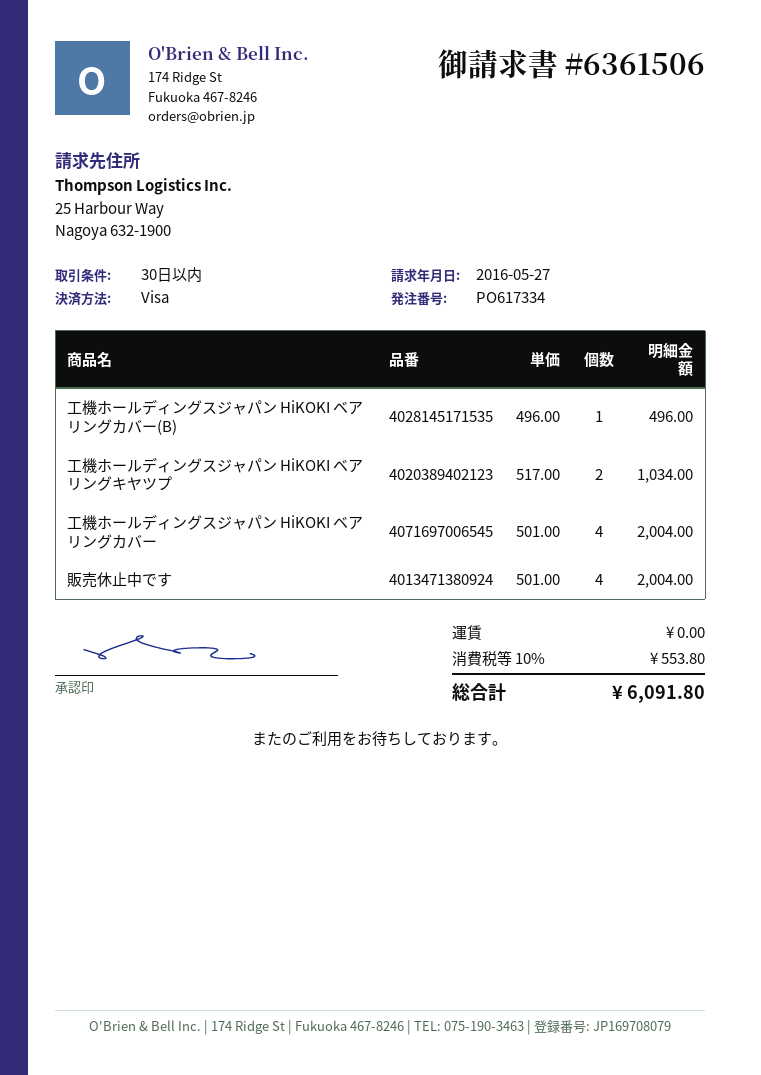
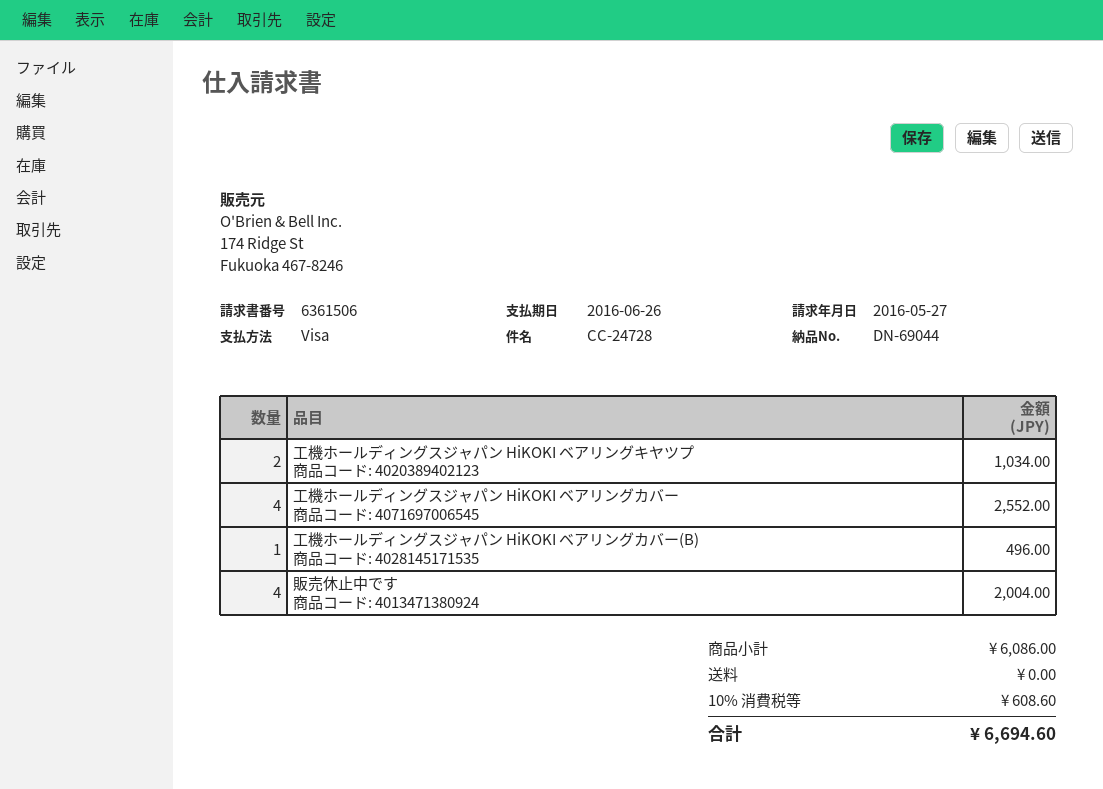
工機ホールディングスジャパン HiKOKI ベアリングカバー: 4 for 2004.00 -> 4 for 2552.00
tax: 10% = 553.80 -> 10% = 608.60
total: 6091.80 -> 6694.60

